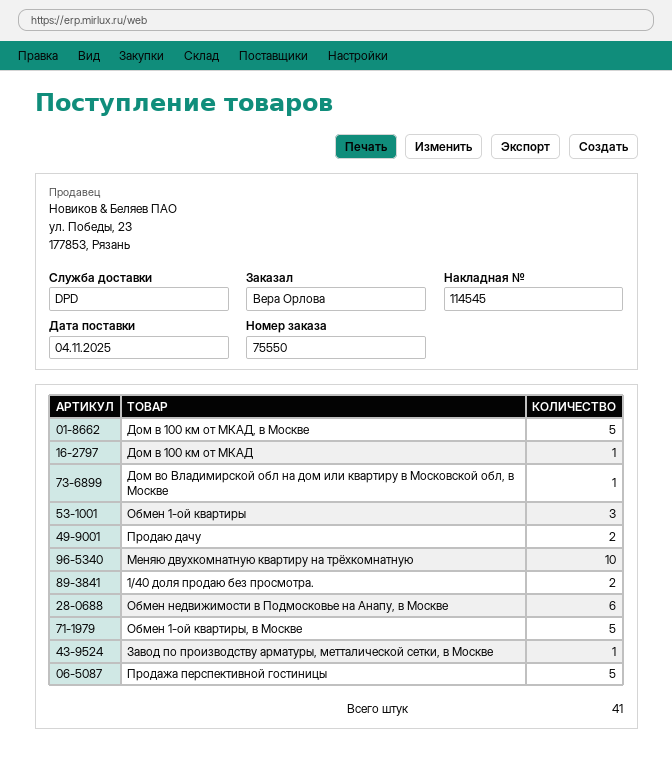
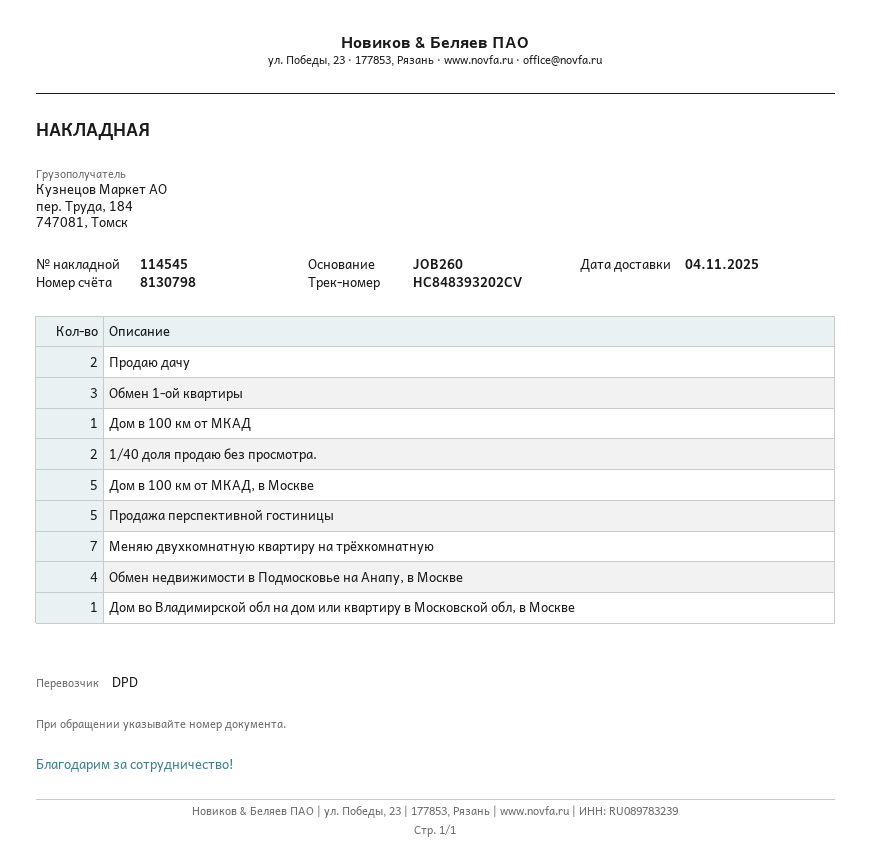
Меняю двухкомнатную квартиру на трёхкомнатную: 10 -> 7
Обмен недвижимости в Подмосковье на Анапу, в Москве: 6 -> 4
Обмен 1-ой квартиры, в Москве: 5 -> none
Завод по производству арматуры, метталической сетки, в Москве: 1 -> none

